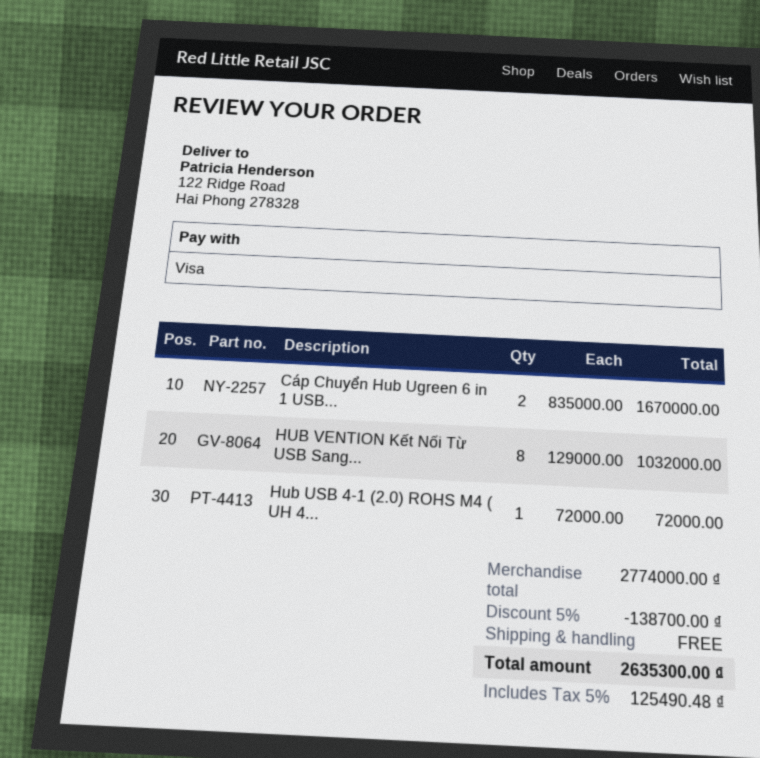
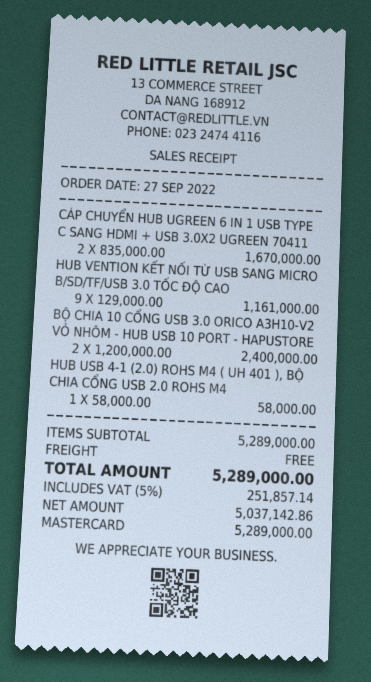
payment method: Visa -> Mastercard
HUB VENTION Kết Nối Từ USB Sang...: 8 x 129000.00 = 1032000.00 -> 9 x 129000.00 = 1161000.00
Hub USB 4-1 (2.0) ROHS M4 ( UH 4...: 1 x 72000.00 = 72000.00 -> 1 x 58000.00 = 58000.00
BỘ CHIA 10 CỔNG USB 3.0 ORICO A3H10-V2 VỎ NHÔM - HUB USB 10 PORT - HAPUSTORE: none -> 2 x 1200000.00 = 2400000.00
subtotal: 2774000.00 -> 5289000.00
discount: 5% = 138700.00 -> none
tax: 5% = 125490.48 -> 5% = 251857.14
total: 2635300.00 -> 5289000.00

